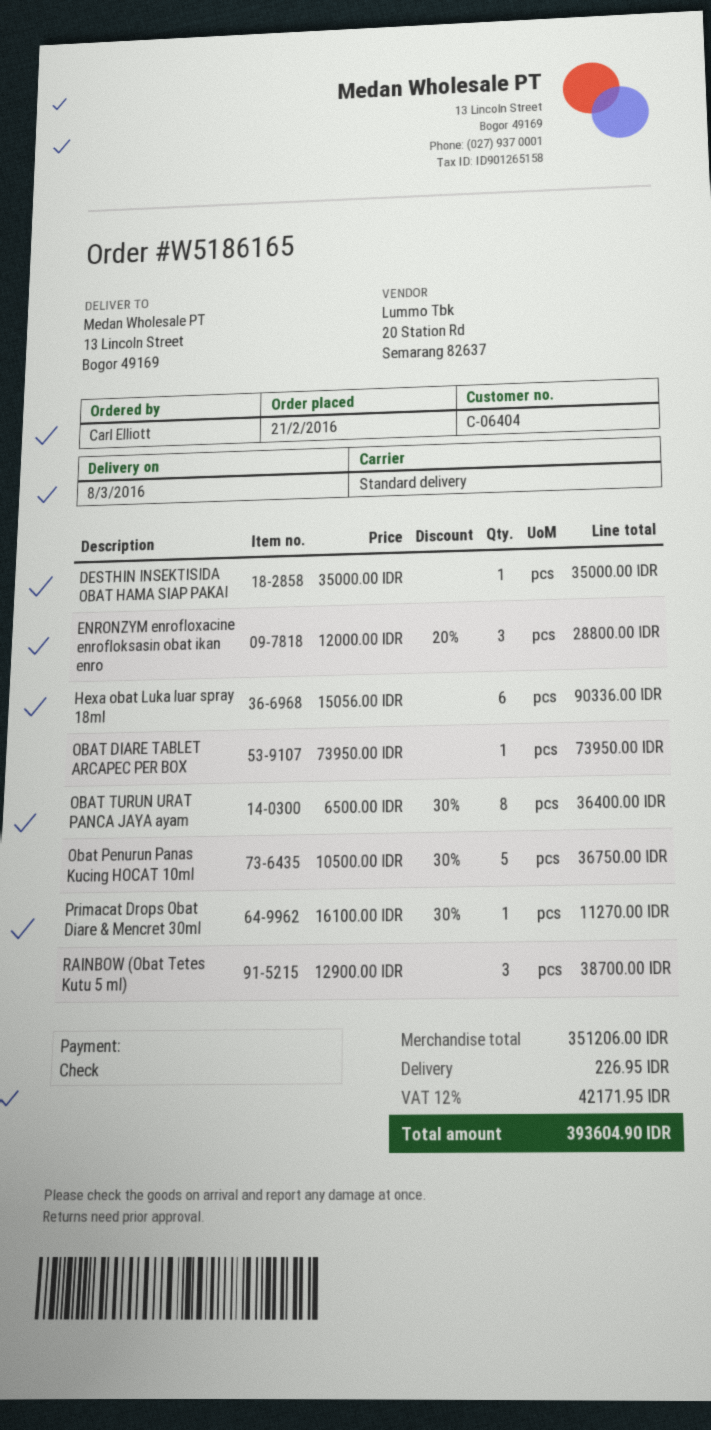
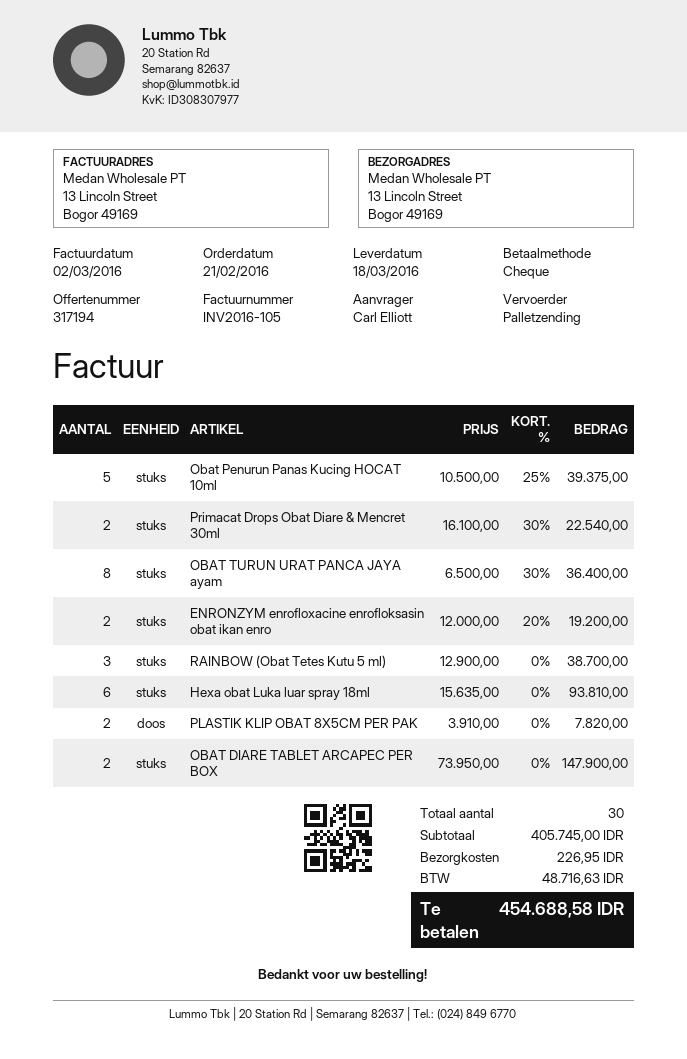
delivery date: 2016-03-08 -> 2016-03-18
shipping method: standard -> pallet freight
DESTHIN INSEKTISIDA OBAT HAMA SIAP PAKAI: 1 x 35000.00 = 35000.00 -> none
ENRONZYM enrofloxacine enrofloksasin obat ikan enro: 3 x 12000.00 - 20% = 28800.00 -> 2 x 12000.00 - 20% = 19200.00
Hexa obat Luka luar spray 18ml: 6 x 15056.00 = 90336.00 -> 6 x 15635.00 = 93810.00
OBAT DIARE TABLET ARCAPEC PER BOX: 1 x 73950.00 = 73950.00 -> 2 x 73950.00 = 147900.00
Obat Penurun Panas Kucing HOCAT 10ml: 5 x 10500.00 - 30% = 36750.00 -> 5 x 10500.00 - 25% = 39375.00
Primacat Drops Obat Diare & Mencret 30ml: 1 x 16100.00 - 30% = 11270.00 -> 2 x 16100.00 - 30% = 22540.00
PLASTIK KLIP OBAT 8X5CM PER PAK: none -> 2 x 3910.00 = 7820.00
subtotal: 351206.00 -> 405745.00
tax: 42171.95 -> 48716.63
total: 393604.90 -> 454688.58

